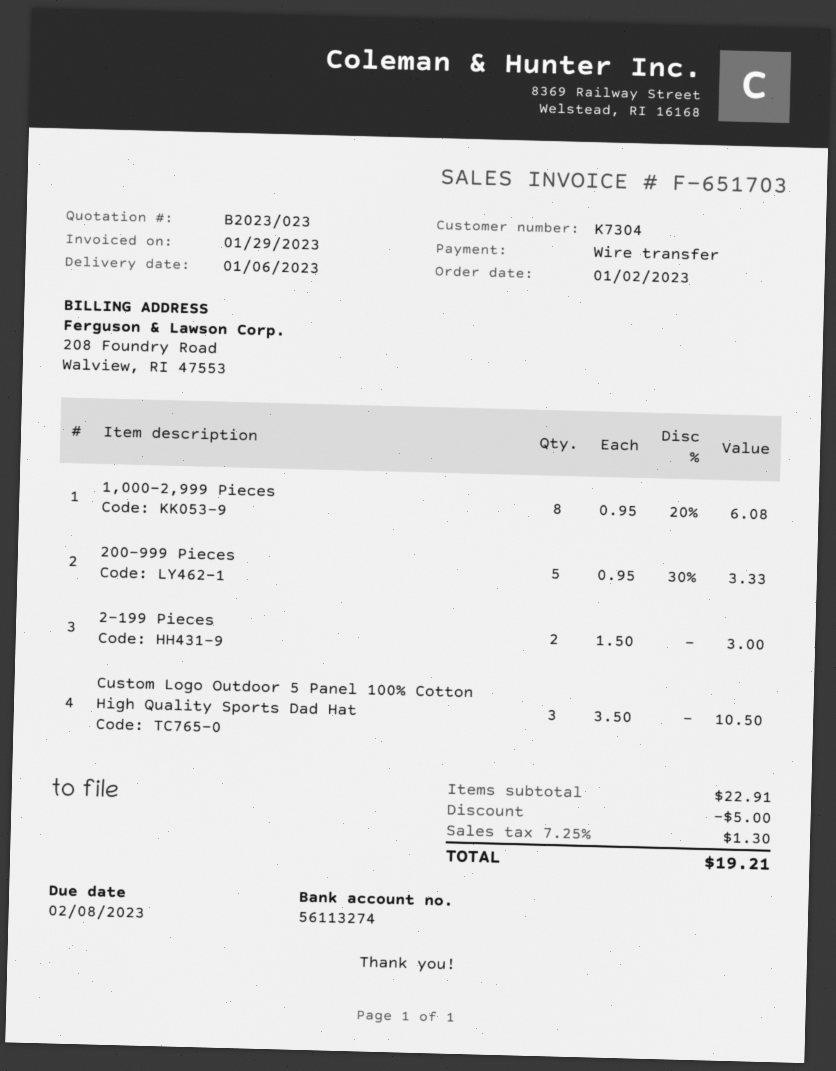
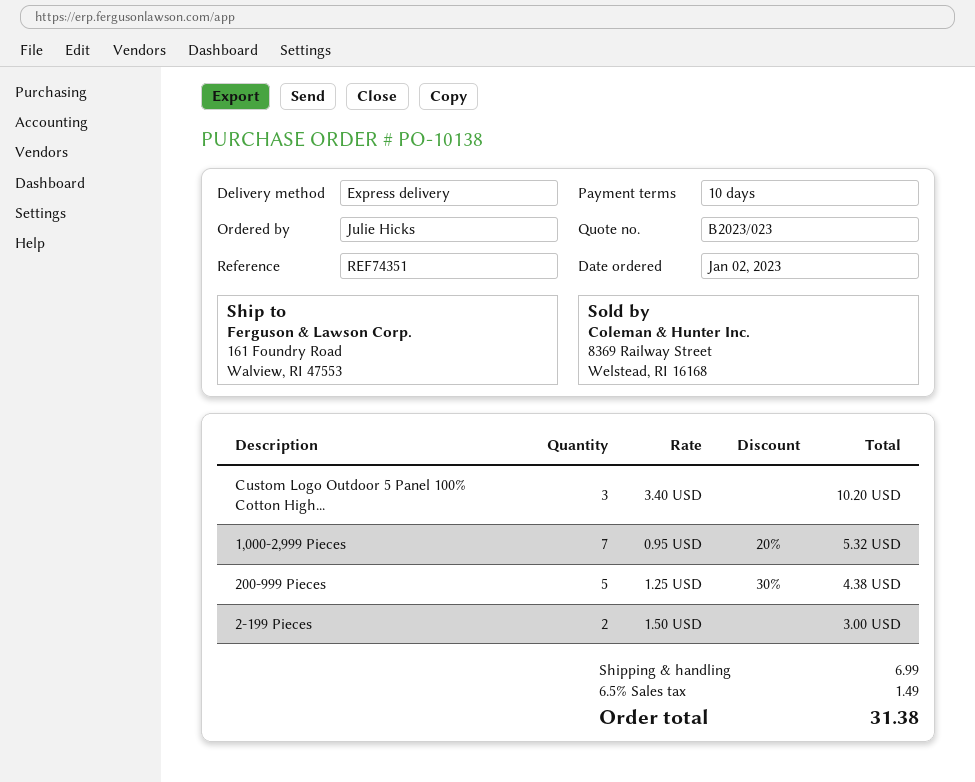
1,000-2,999 Pieces: 8 x 0.95 - 20% = 6.08 -> 7 x 0.95 - 20% = 5.32
200-999 Pieces: 5 x 0.95 - 30% = 3.33 -> 5 x 1.25 - 30% = 4.38
Custom Logo Outdoor 5 Panel 100% Cotton High Quality Sports Dad Hat: 3 x 3.50 = 10.50 -> 3 x 3.40 = 10.20
discount: 5.00 -> none
shipping: none -> 6.99
tax: 7.25% = 1.30 -> 6.5% = 1.49
total: 19.21 -> 31.38

